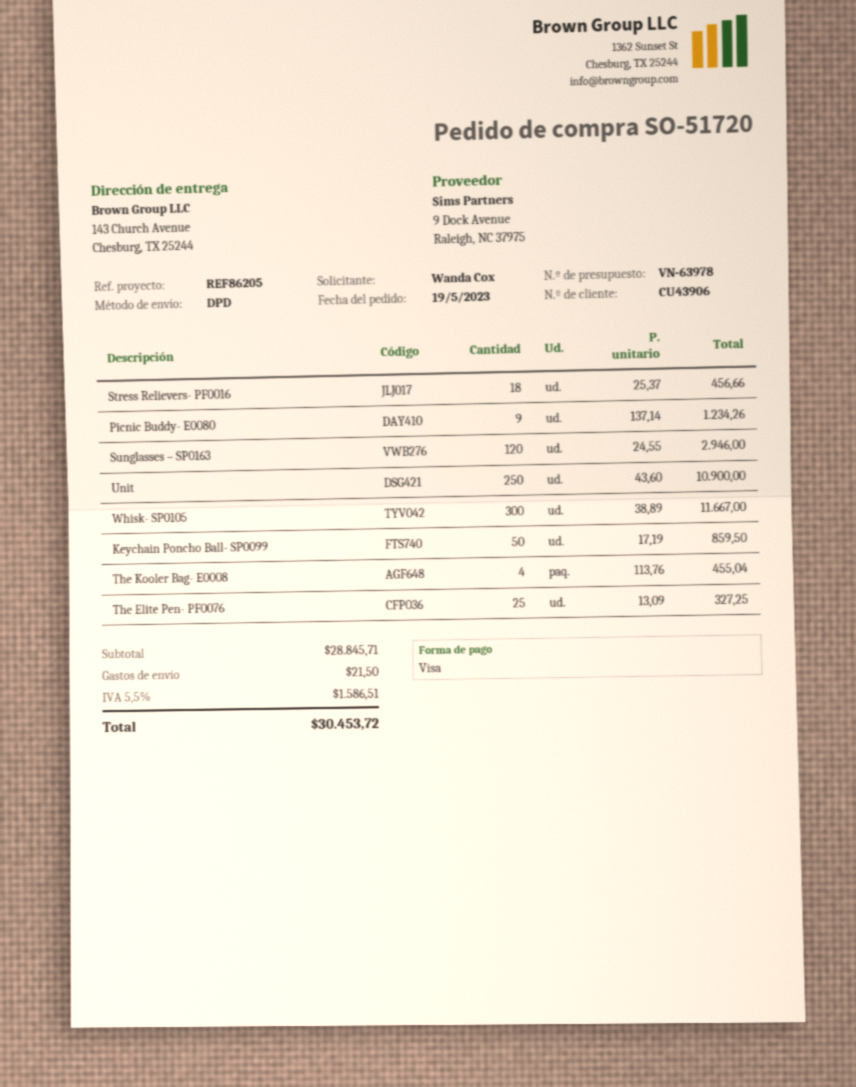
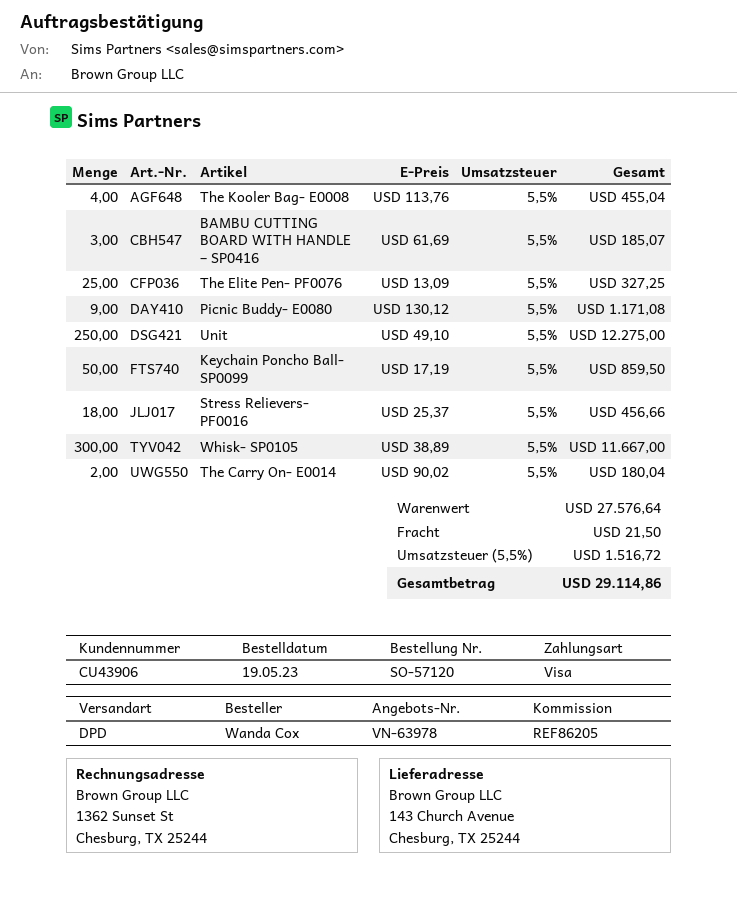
order number: SO-51720 -> SO-57120
Picnic Buddy- E0080: 9 x 137.14 = 1234.26 -> 9 x 130.12 = 1171.08
Sunglasses – SP0163: 120 x 24.55 = 2946.00 -> none
Unit: 250 x 43.60 = 10900.00 -> 250 x 49.10 = 12275.00
BAMBU CUTTING BOARD WITH HANDLE – SP0416: none -> 3 x 61.69 = 185.07
The Carry On- E0014: none -> 2 x 90.02 = 180.04
subtotal: 28845.71 -> 27576.64
tax: 5.5% = 1586.51 -> 5.5% = 1516.72
total: 30453.72 -> 29114.86

